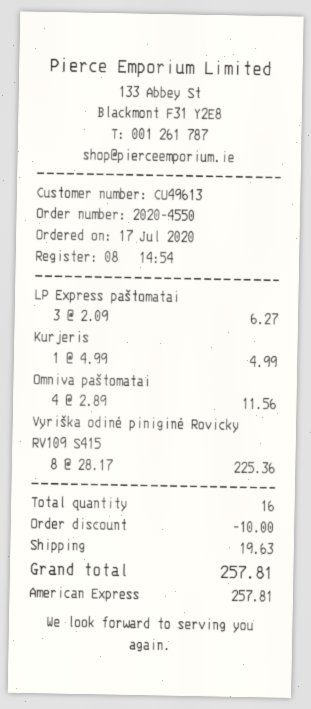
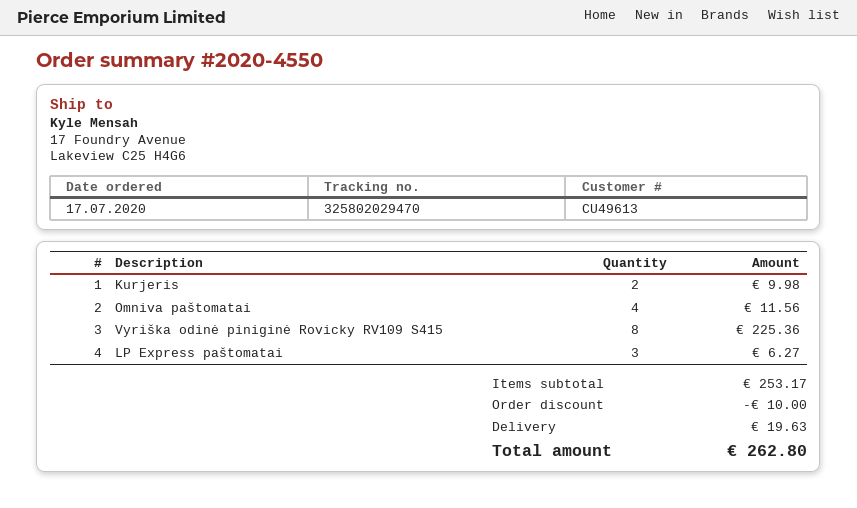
Kurjeris: 1 for 4.99 -> 2 for 9.98
total: 257.81 -> 262.80

